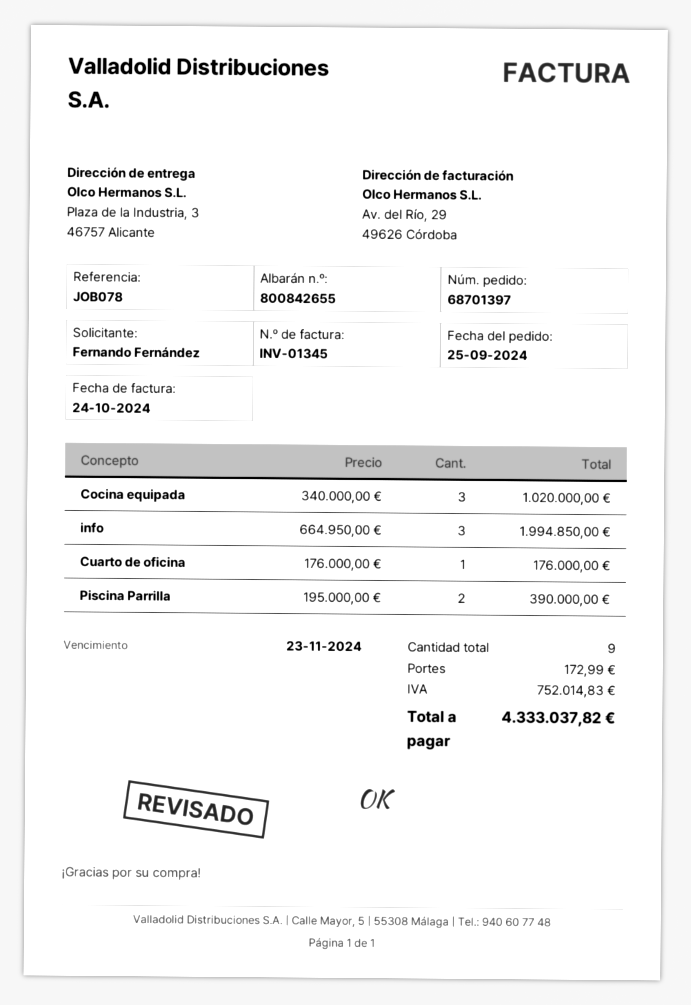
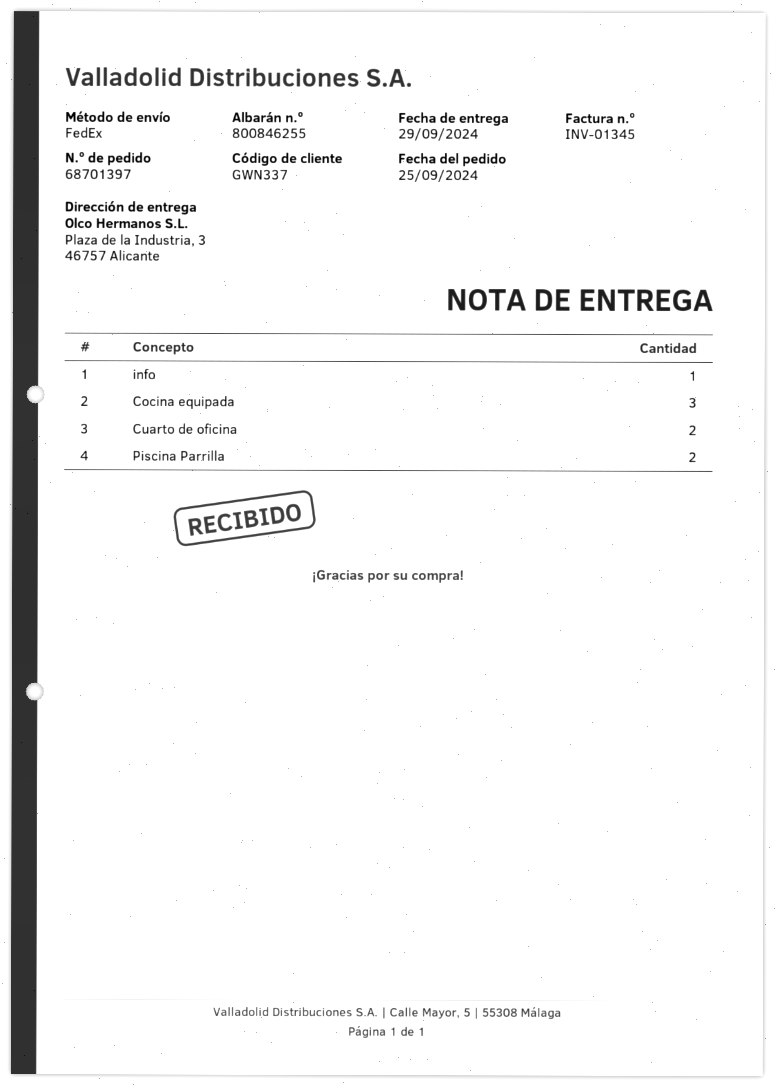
delivery note number: 800842655 -> 800846255
info: 3 -> 1
Cuarto de oficina: 1 -> 2

